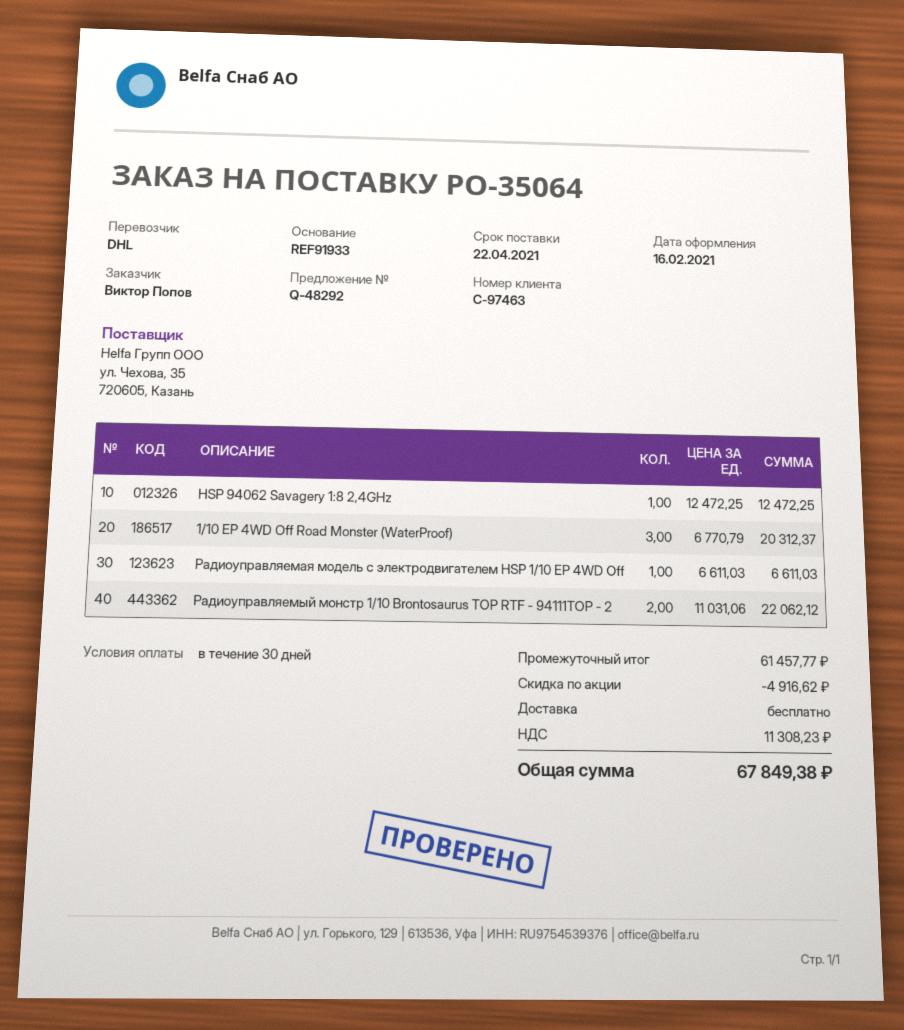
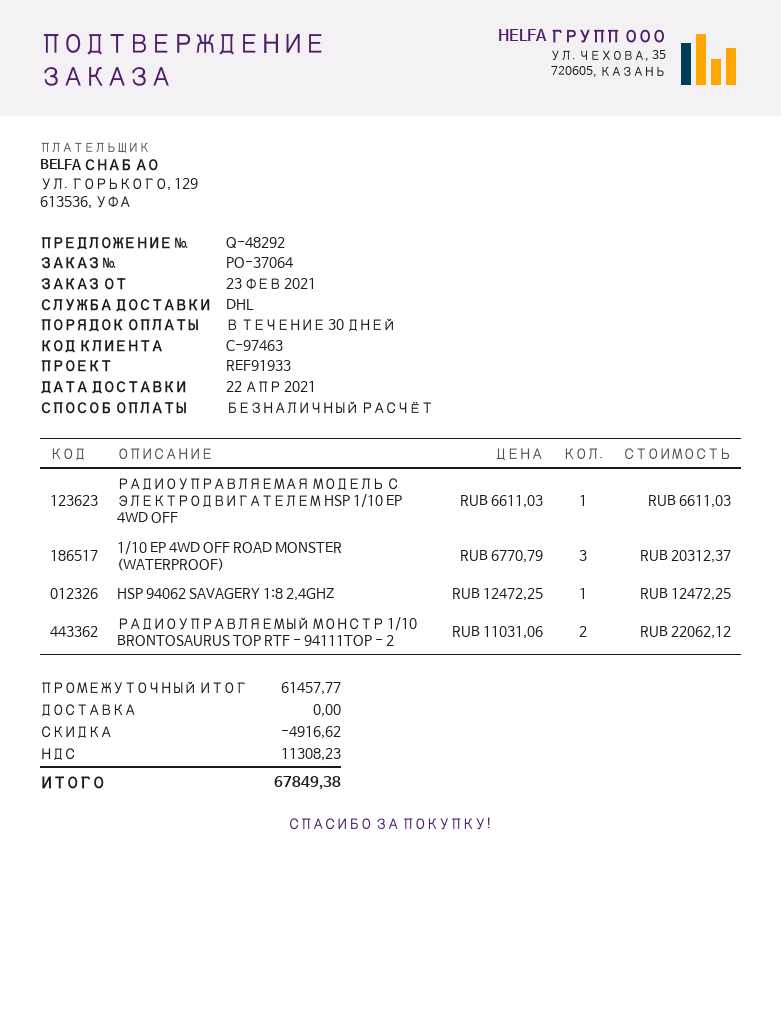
order number: PO-35064 -> PO-37064
order date: 2021-02-16 -> 2021-02-23

